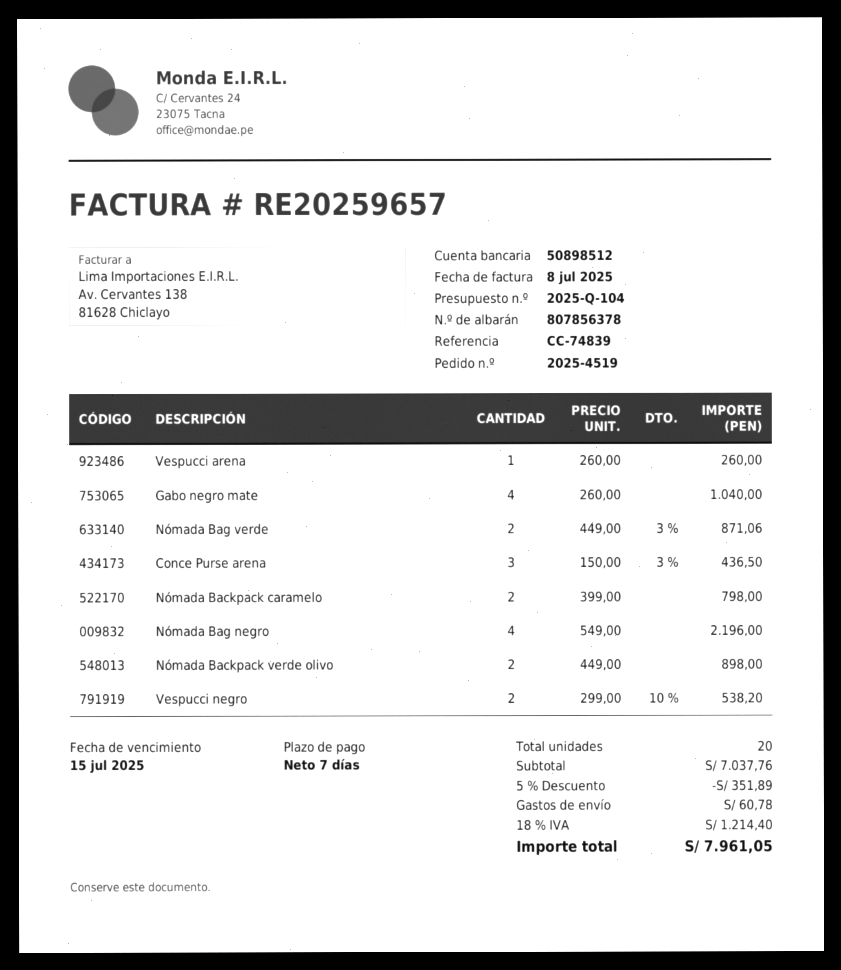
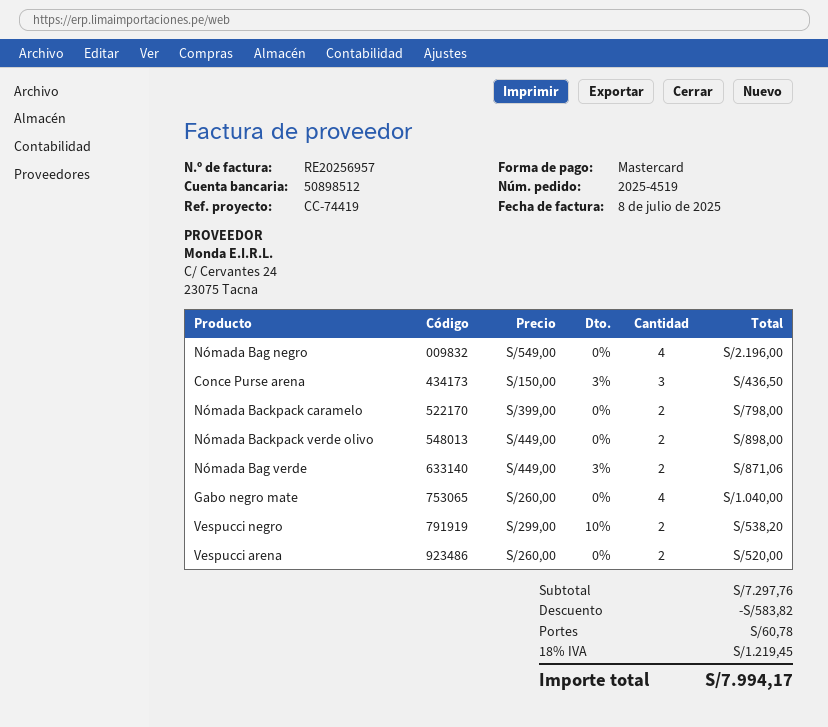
invoice number: RE20259657 -> RE20256957
reference: CC-74839 -> CC-74419
Vespucci arena: 1 x 260.00 = 260.00 -> 2 x 260.00 = 520.00
subtotal: 7037.76 -> 7297.76
discount: 351.89 -> 583.82
tax: 18% = 1214.40 -> 18% = 1219.45
total: 7961.05 -> 7994.17

